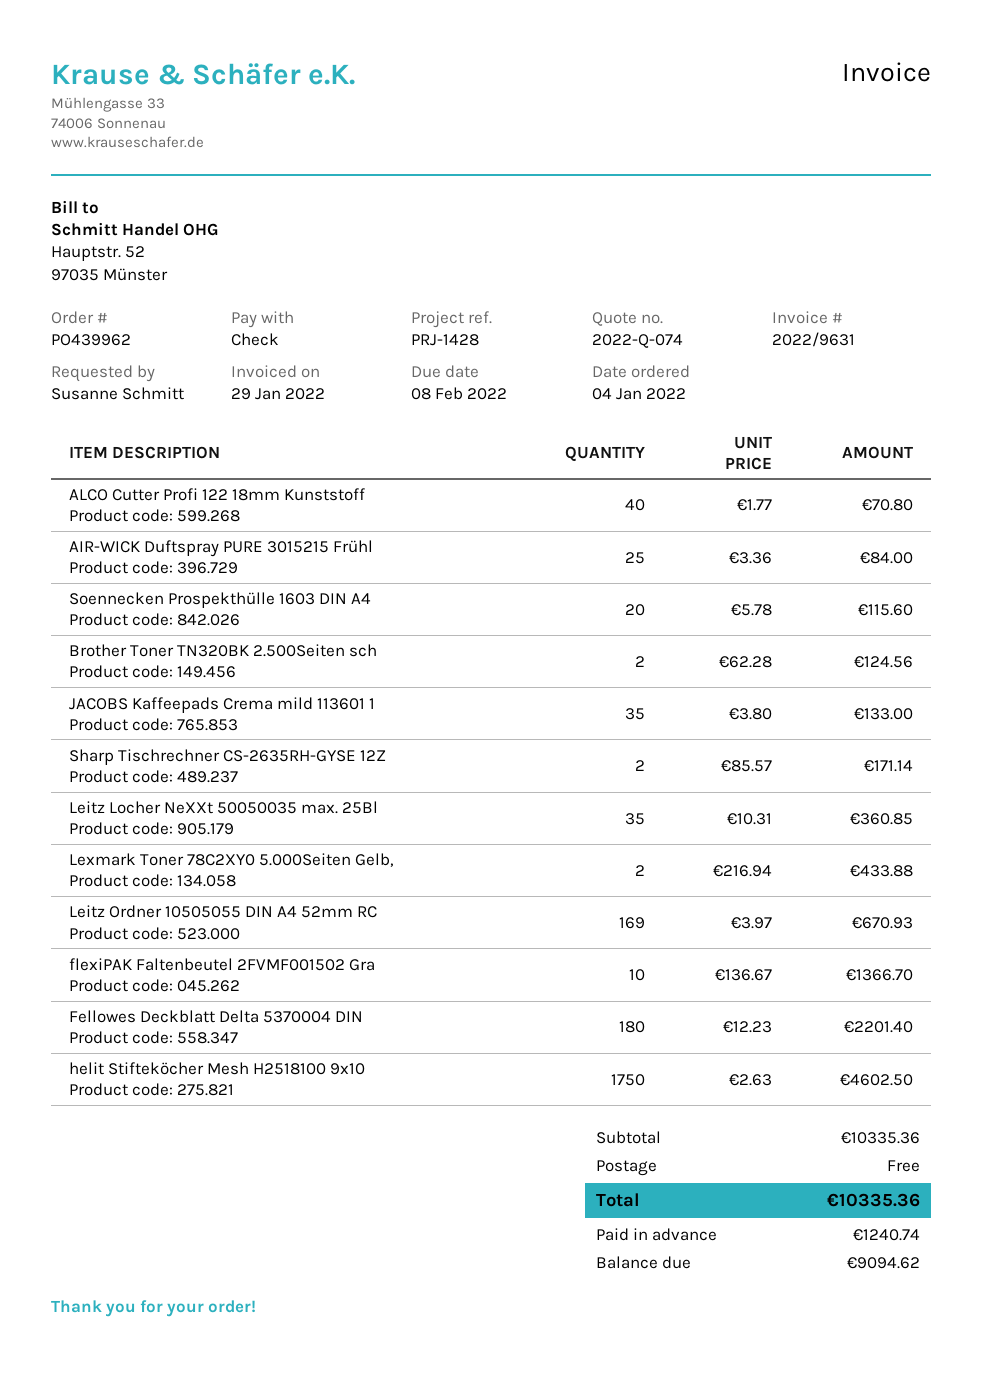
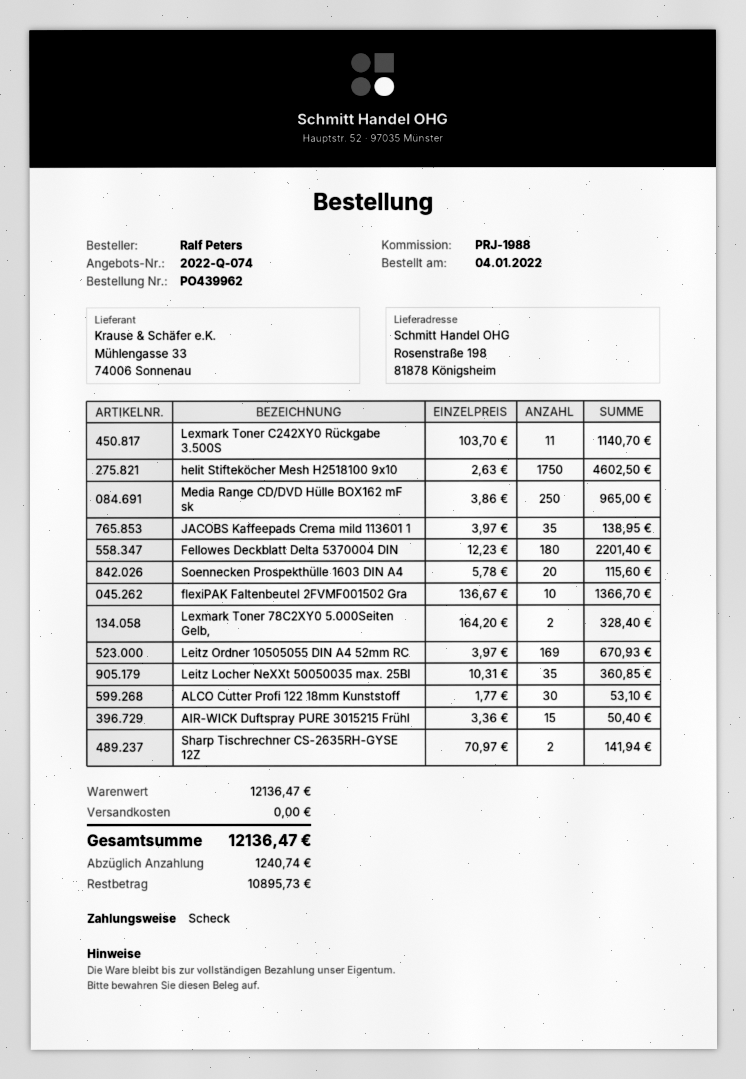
reference: PRJ-1428 -> PRJ-1988
ordered by: Susanne Schmitt -> Ralf Peters
ALCO Cutter Profi 122 18mm Kunststoff: 40 x 1.77 = 70.80 -> 30 x 1.77 = 53.10
AIR-WICK Duftspray PURE 3015215 Frühl: 25 x 3.36 = 84.00 -> 15 x 3.36 = 50.40
Brother Toner TN320BK 2.500Seiten sch: 2 x 62.28 = 124.56 -> none
JACOBS Kaffeepads Crema mild 113601 1: 35 x 3.80 = 133.00 -> 35 x 3.97 = 138.95
Sharp Tischrechner CS-2635RH-GYSE 12Z: 2 x 85.57 = 171.14 -> 2 x 70.97 = 141.94
Lexmark Toner 78C2XY0 5.000Seiten Gelb,: 2 x 216.94 = 433.88 -> 2 x 164.20 = 328.40
Lexmark Toner C242XY0 Rückgabe 3.500S: none -> 11 x 103.70 = 1140.70
Media Range CD/DVD Hülle BOX162 mF sk: none -> 250 x 3.86 = 965.00
subtotal: 10335.36 -> 12136.47
total: 10335.36 -> 12136.47
balance: 9094.62 -> 10895.73

